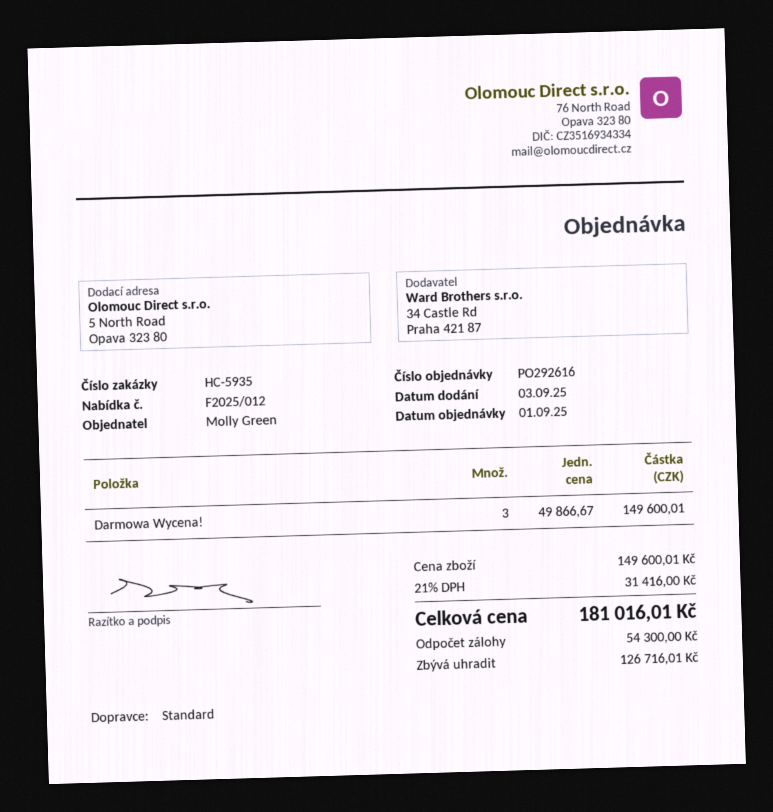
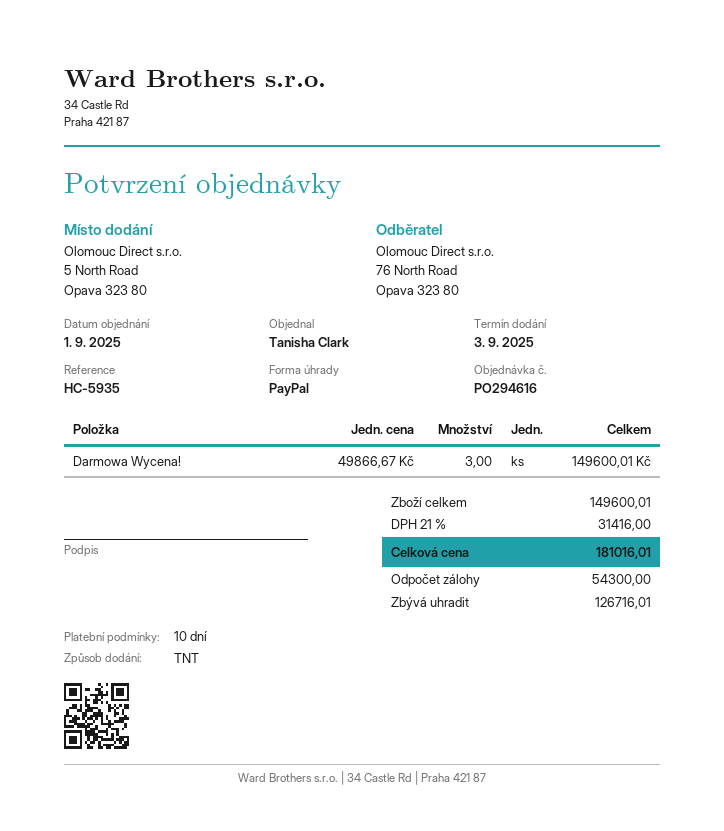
order number: PO292616 -> PO294616
ordered by: Molly Green -> Tanisha Clark
shipping method: standard -> TNT

